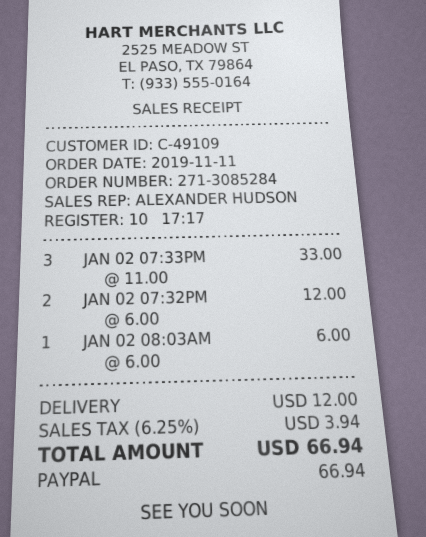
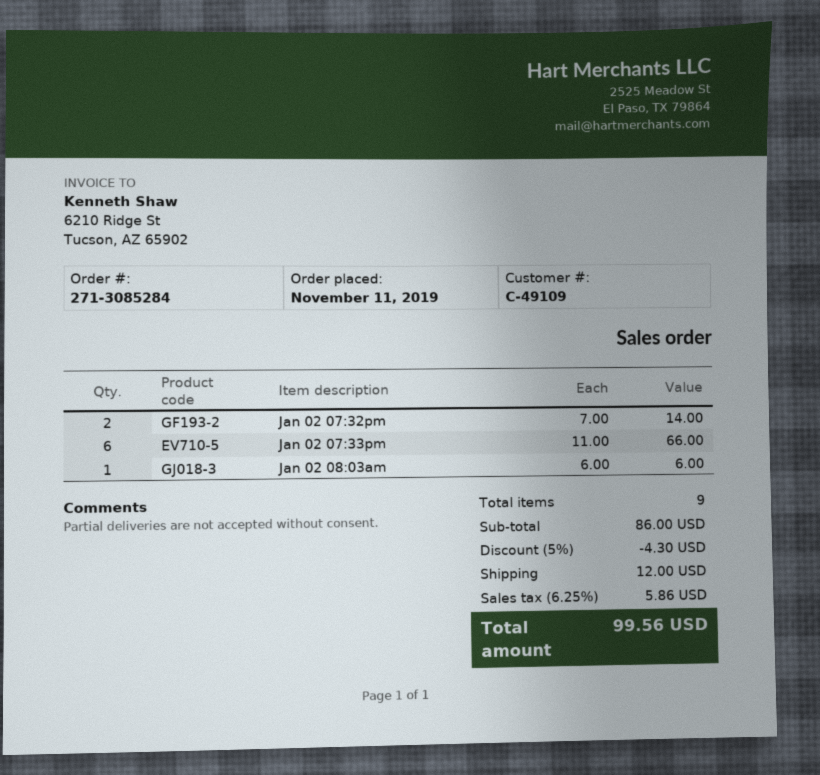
JAN 02 07:33PM: 3 x 11.00 = 33.00 -> 6 x 11.00 = 66.00
JAN 02 07:32PM: 2 x 6.00 = 12.00 -> 2 x 7.00 = 14.00
discount: none -> 5% = 4.30
tax: 6.25% = 3.94 -> 6.25% = 5.86
total: 66.94 -> 99.56

